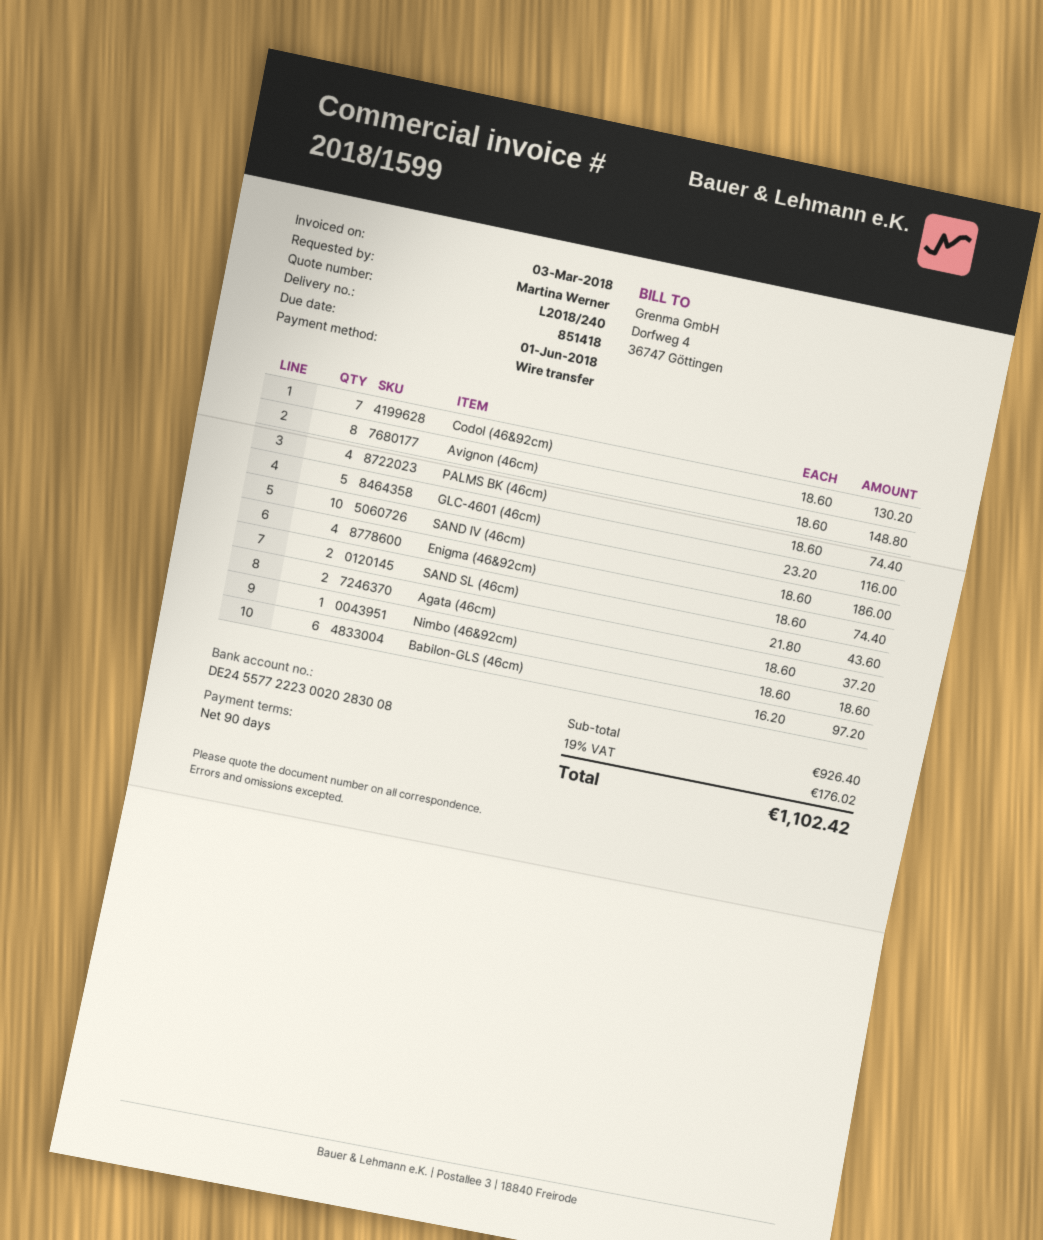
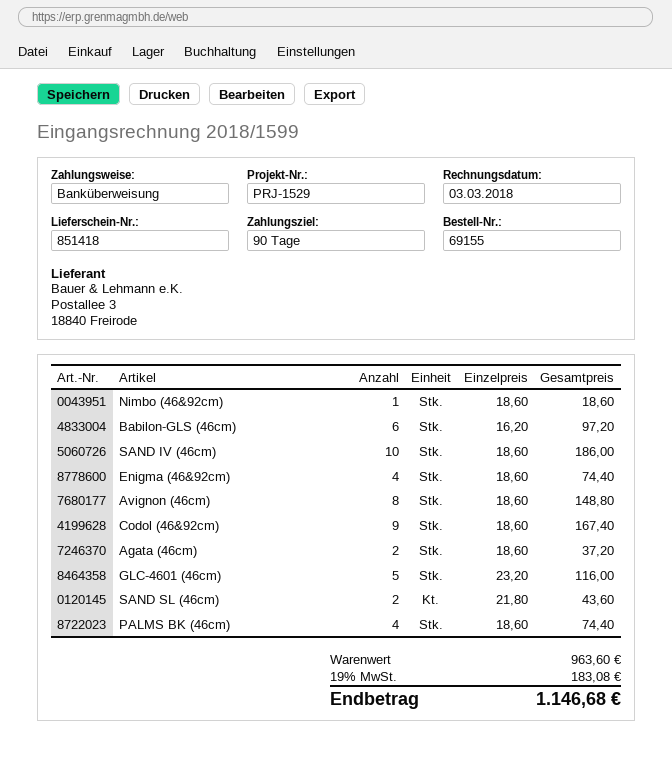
Codol (46&92cm): 7 x 18.60 = 130.20 -> 9 x 18.60 = 167.40
subtotal: 926.40 -> 963.60
tax: 19% = 176.02 -> 19% = 183.08
total: 1102.42 -> 1146.68

